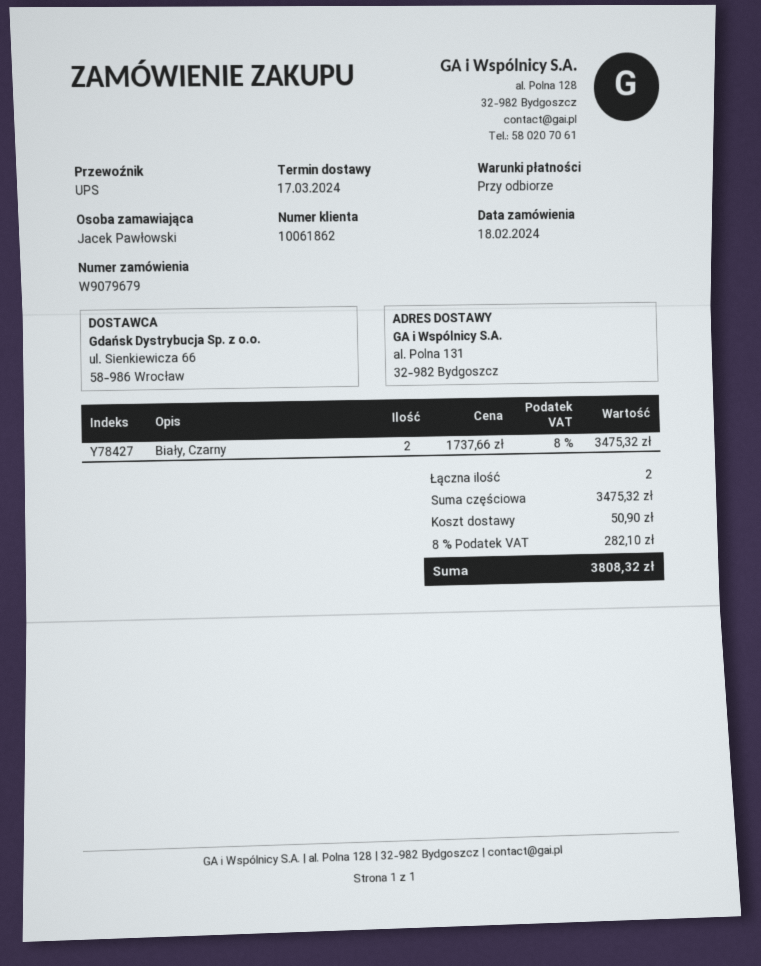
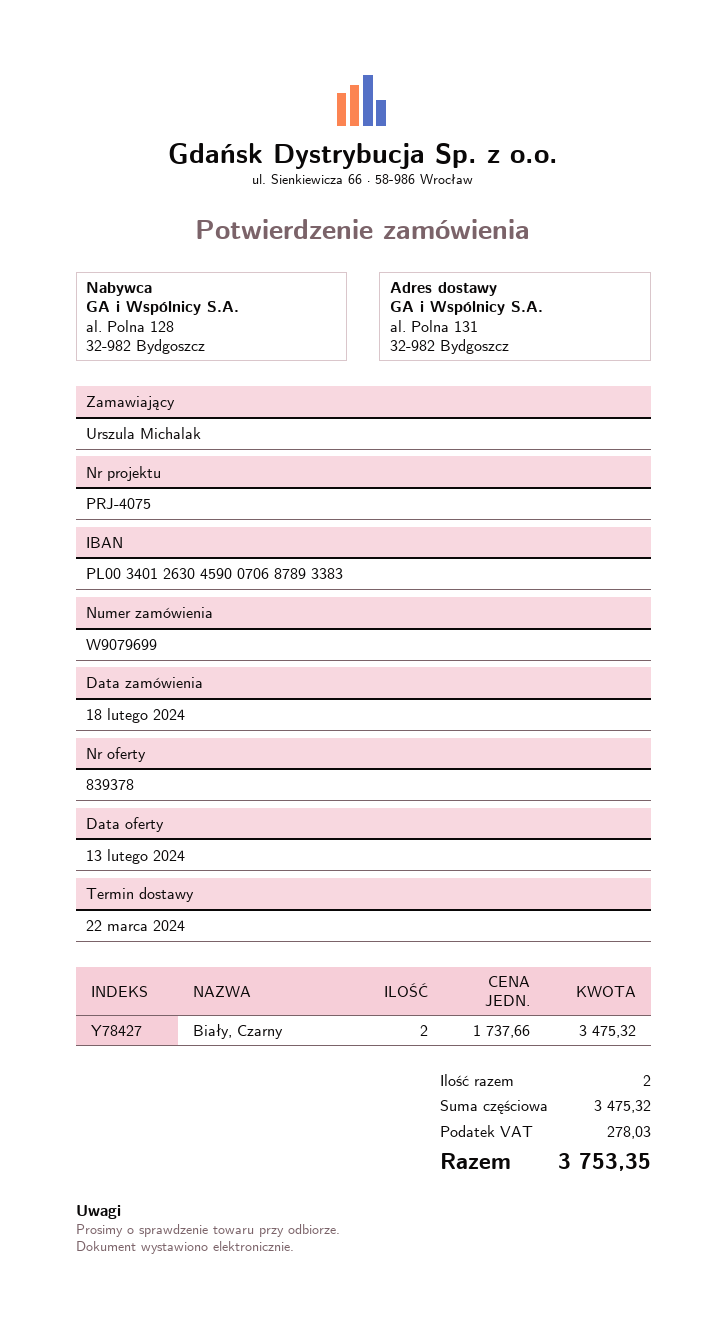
order number: W9079679 -> W9079699
delivery date: 2024-03-17 -> 2024-03-22
ordered by: Jacek Pawłowski -> Urszula Michalak
shipping: 50.90 -> none
tax: 282.10 -> 278.03
total: 3808.32 -> 3753.35

